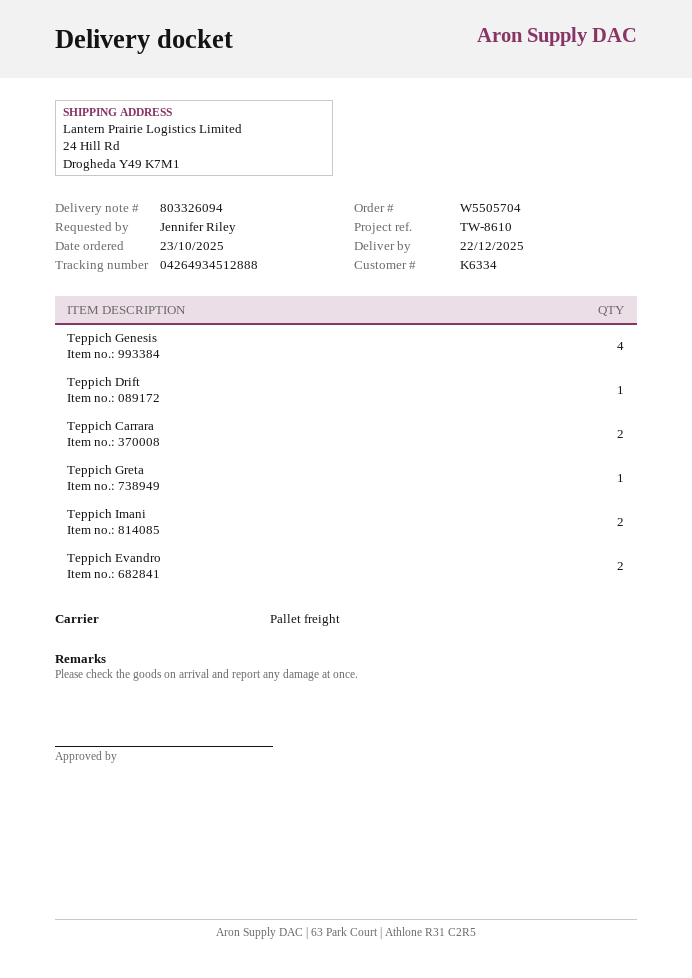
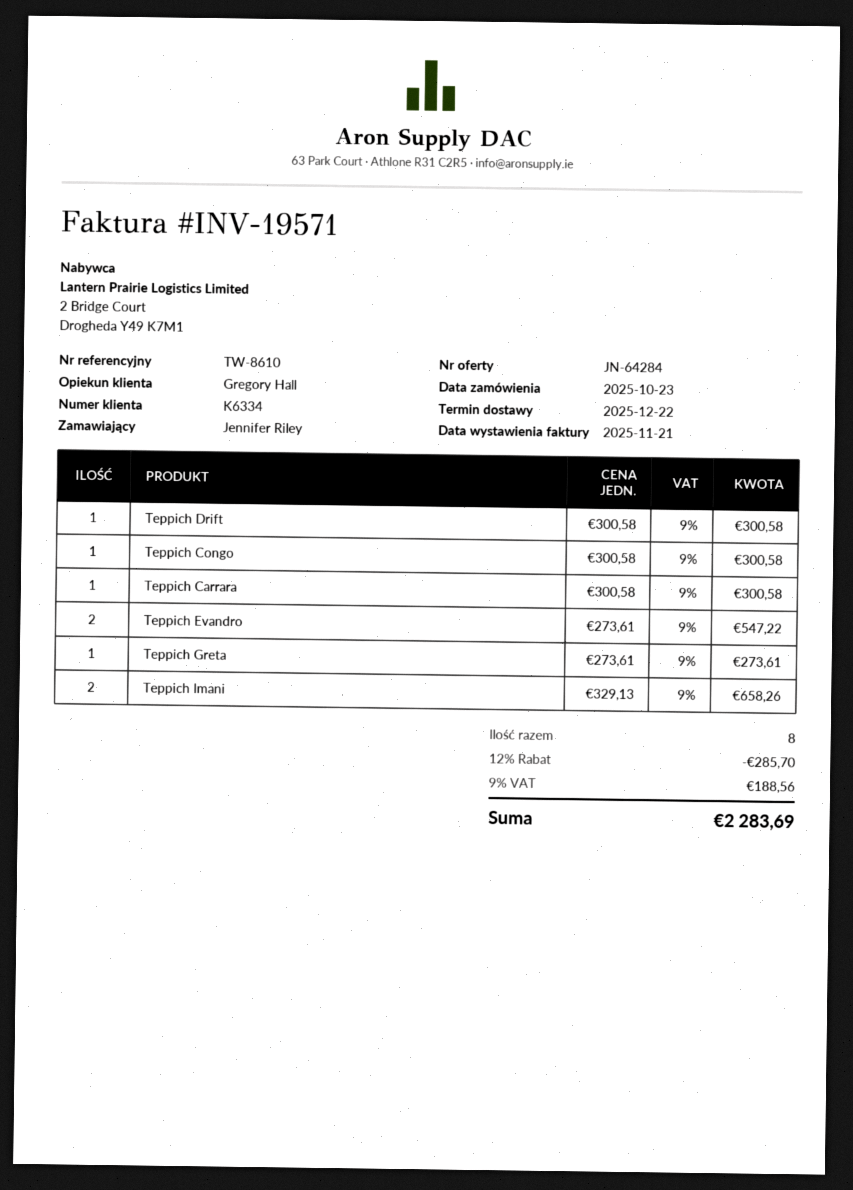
Teppich Genesis: 4 -> none
Teppich Carrara: 2 -> 1
Teppich Congo: none -> 1

